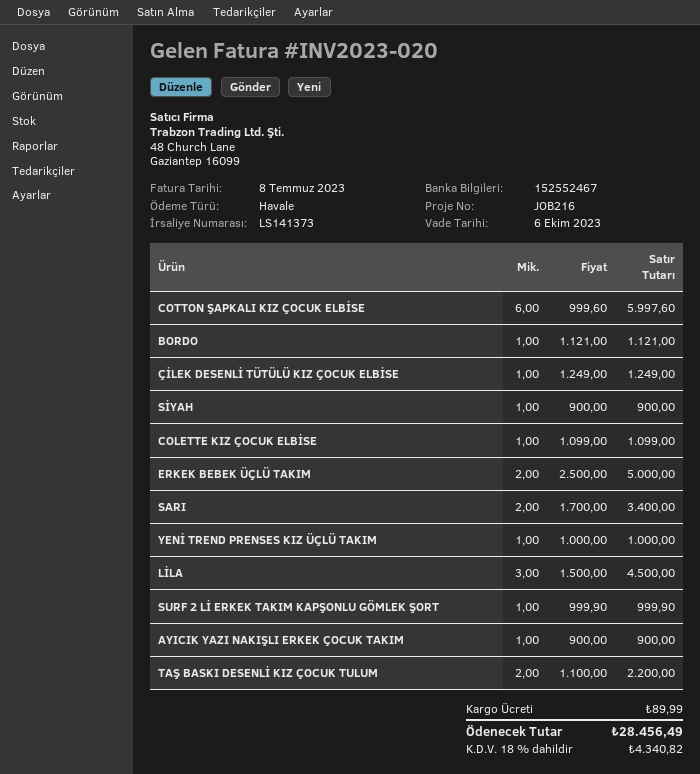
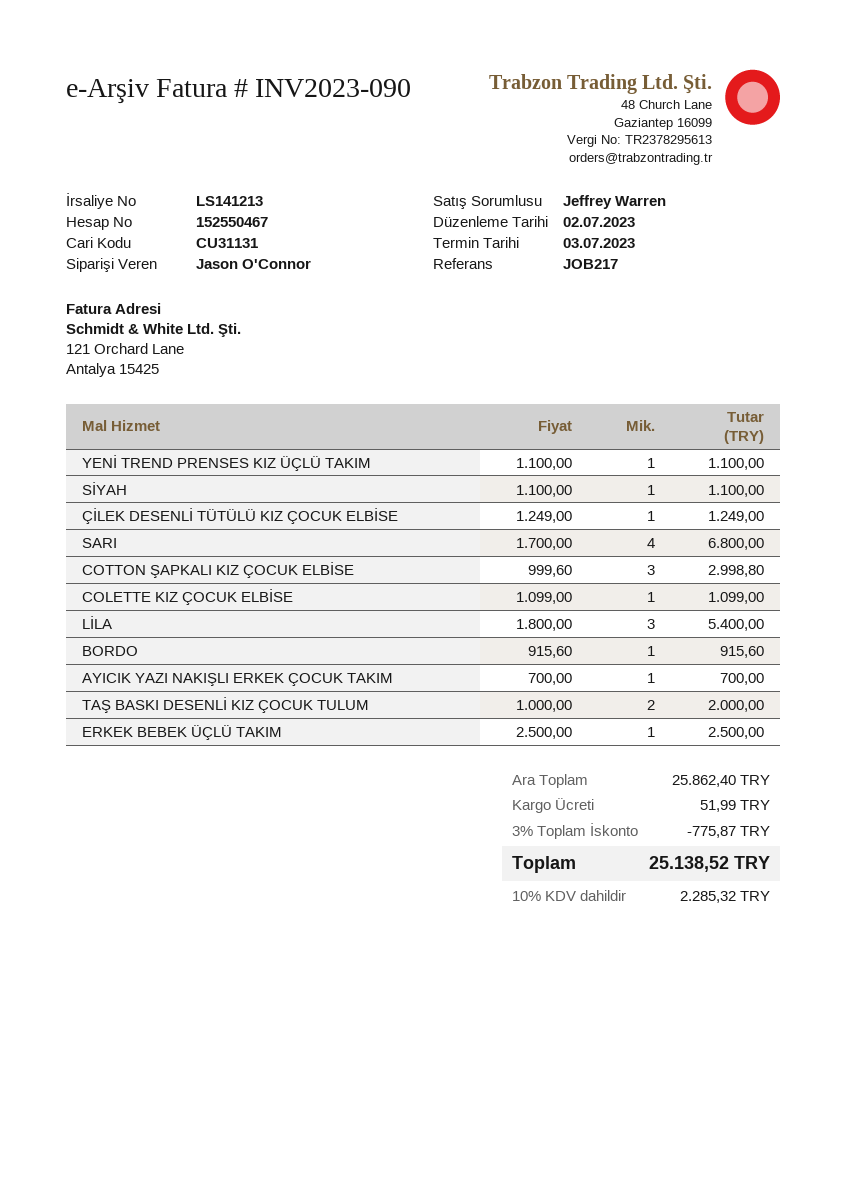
delivery note number: LS141373 -> LS141213
invoice number: INV2023-020 -> INV2023-090
invoice date: 2023-07-08 -> 2023-07-02
reference: JOB216 -> JOB217
bank account: 152552467 -> 152550467
COTTON ŞAPKALI KIZ ÇOCUK ELBİSE: 6 x 999.60 = 5997.60 -> 3 x 999.60 = 2998.80
BORDO: 1 x 1121.00 = 1121.00 -> 1 x 915.60 = 915.60
SİYAH: 1 x 900.00 = 900.00 -> 1 x 1100.00 = 1100.00
ERKEK BEBEK ÜÇLÜ TAKIM: 2 x 2500.00 = 5000.00 -> 1 x 2500.00 = 2500.00
SARI: 2 x 1700.00 = 3400.00 -> 4 x 1700.00 = 6800.00
YENİ TREND PRENSES KIZ ÜÇLÜ TAKIM: 1 x 1000.00 = 1000.00 -> 1 x 1100.00 = 1100.00
LİLA: 3 x 1500.00 = 4500.00 -> 3 x 1800.00 = 5400.00
SURF 2 Lİ ERKEK TAKIM KAPŞONLU GÖMLEK ŞORT: 1 x 999.90 = 999.90 -> none
AYICIK YAZI NAKIŞLI ERKEK ÇOCUK TAKIM: 1 x 900.00 = 900.00 -> 1 x 700.00 = 700.00
TAŞ BASKI DESENLİ KIZ ÇOCUK TULUM: 2 x 1100.00 = 2200.00 -> 2 x 1000.00 = 2000.00
discount: none -> 3% = 775.87
shipping: 89.99 -> 51.99
tax: 18% = 4340.82 -> 10% = 2285.32
total: 28456.49 -> 25138.52

